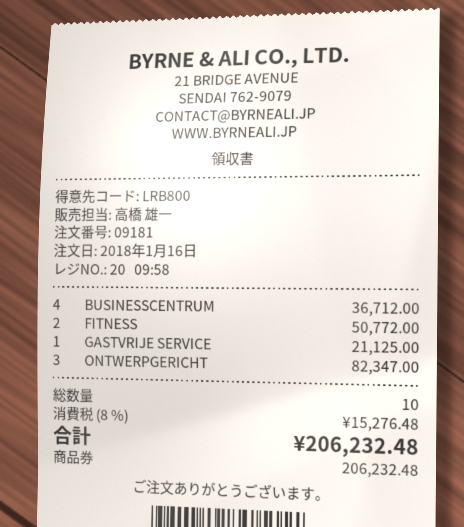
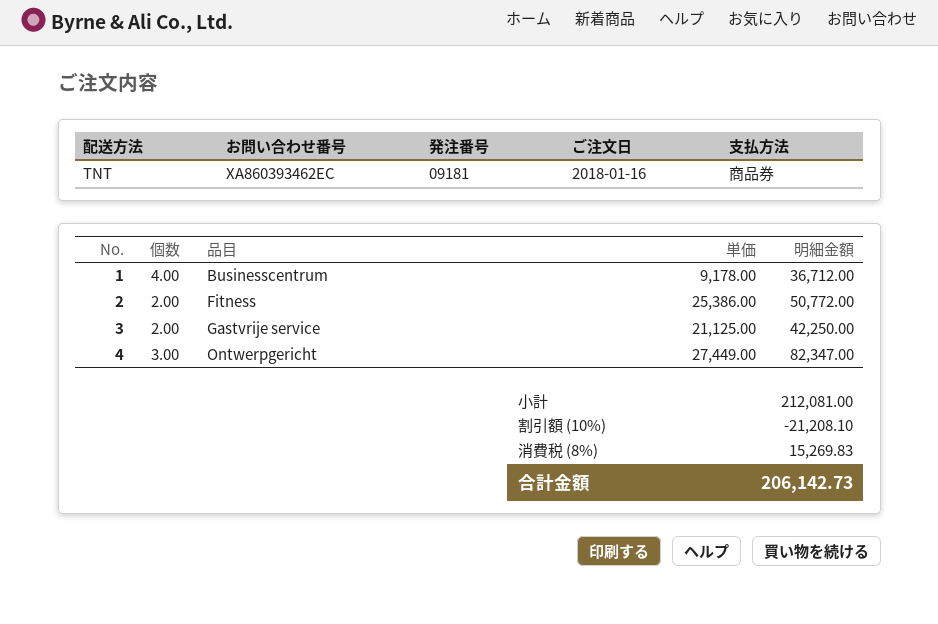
GASTVRIJE SERVICE: 1 for 21125.00 -> 2 for 42250.00
discount: none -> 10% = 21208.10
tax: 8% = 15276.48 -> 8% = 15269.83
total: 206232.48 -> 206142.73

